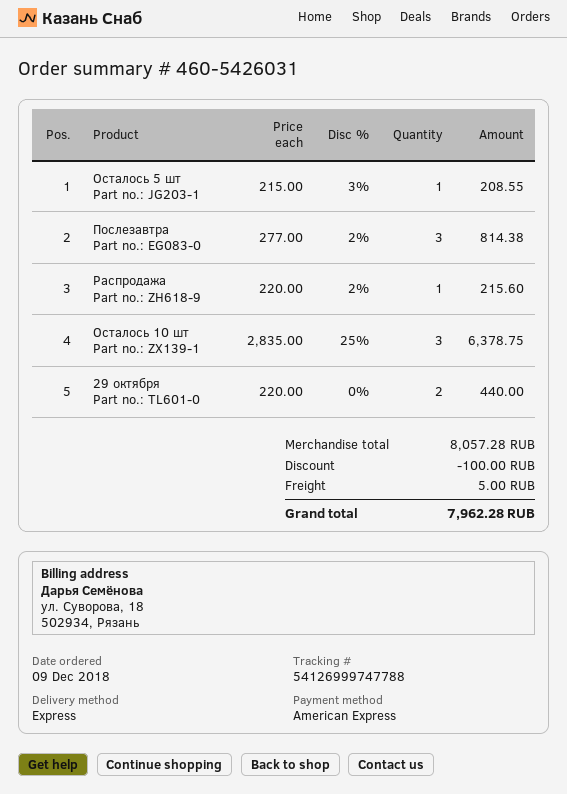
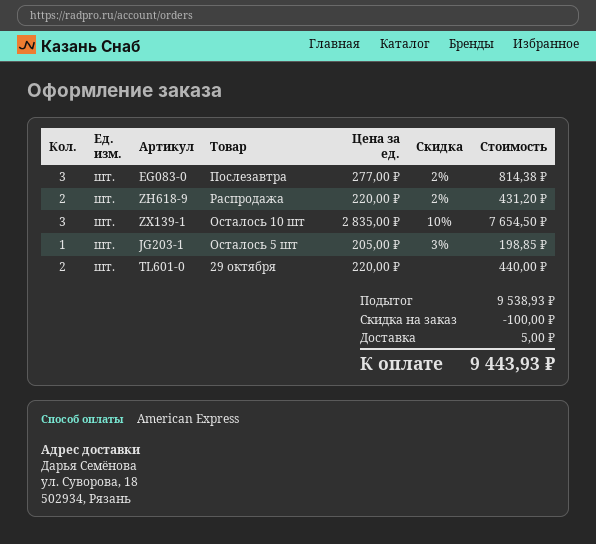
Осталось 5 шт: 1 x 215.00 - 3% = 208.55 -> 1 x 205.00 - 3% = 198.85
Распродажа: 1 x 220.00 - 2% = 215.60 -> 2 x 220.00 - 2% = 431.20
Осталось 10 шт: 3 x 2835.00 - 25% = 6378.75 -> 3 x 2835.00 - 10% = 7654.50
subtotal: 8057.28 -> 9538.93
total: 7962.28 -> 9443.93

